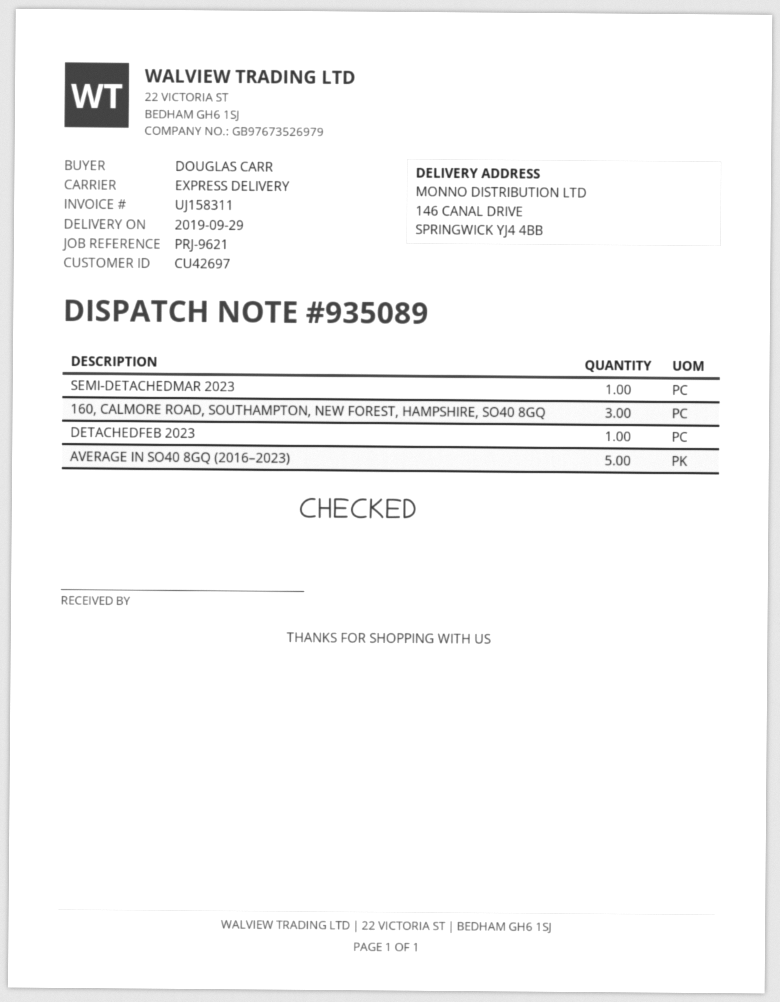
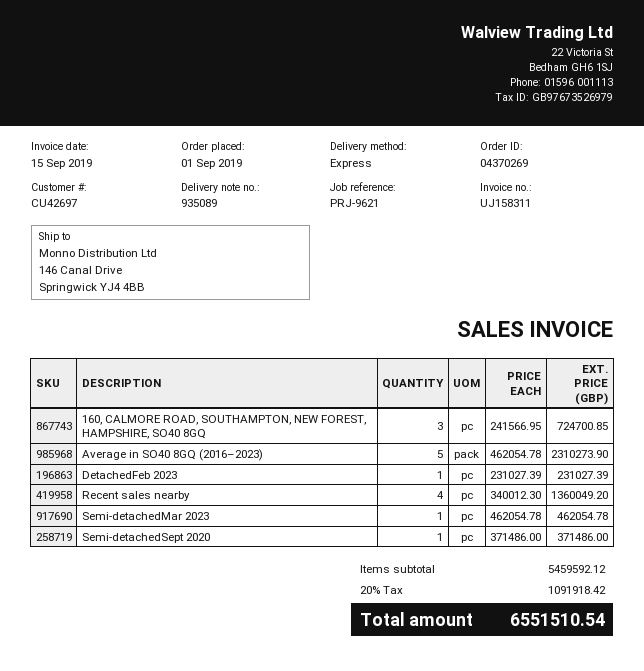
Recent sales nearby: none -> 4
Semi-detachedSept 2020: none -> 1

